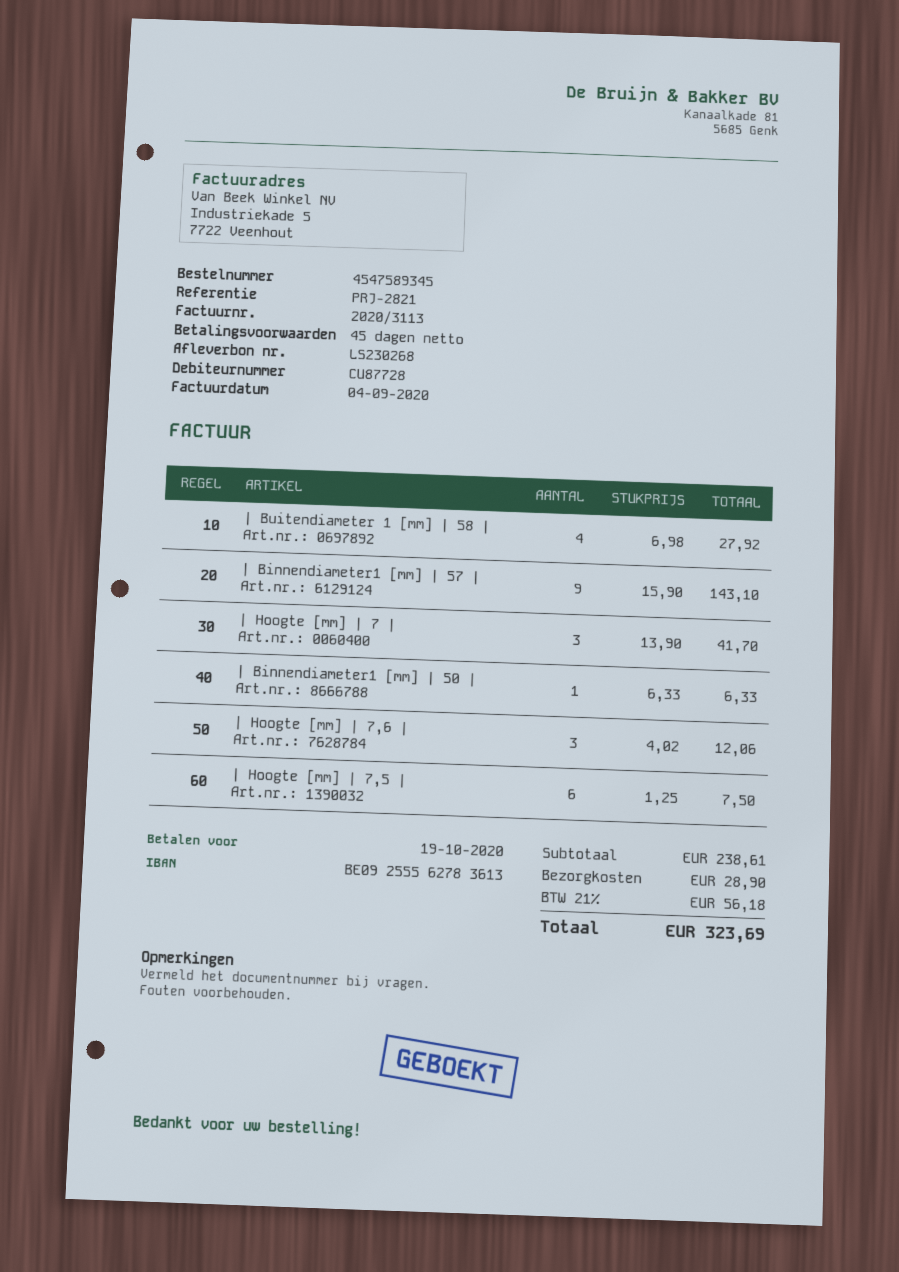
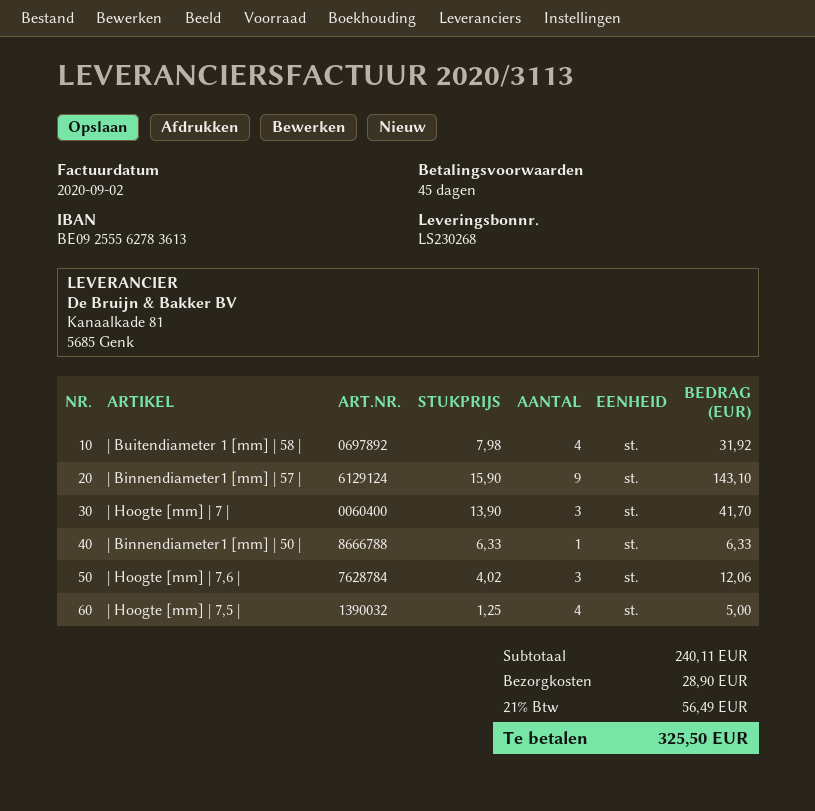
invoice date: 2020-09-04 -> 2020-09-02
| Buitendiameter 1 [mm] | 58 |: 4 x 6.98 = 27.92 -> 4 x 7.98 = 31.92
| Hoogte [mm] | 7,5 |: 6 x 1.25 = 7.50 -> 4 x 1.25 = 5.00
subtotal: 238.61 -> 240.11
tax: 21% = 56.18 -> 21% = 56.49
total: 323.69 -> 325.50

